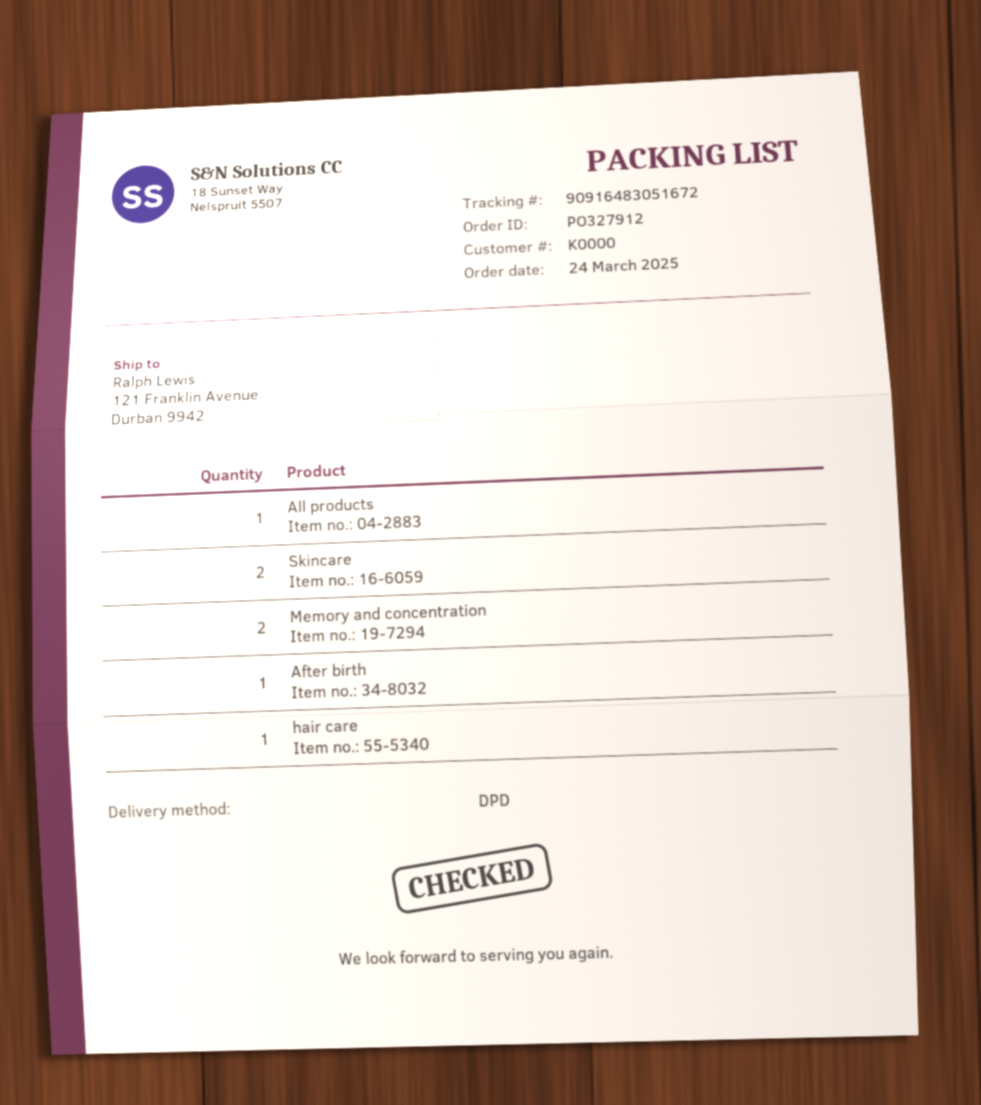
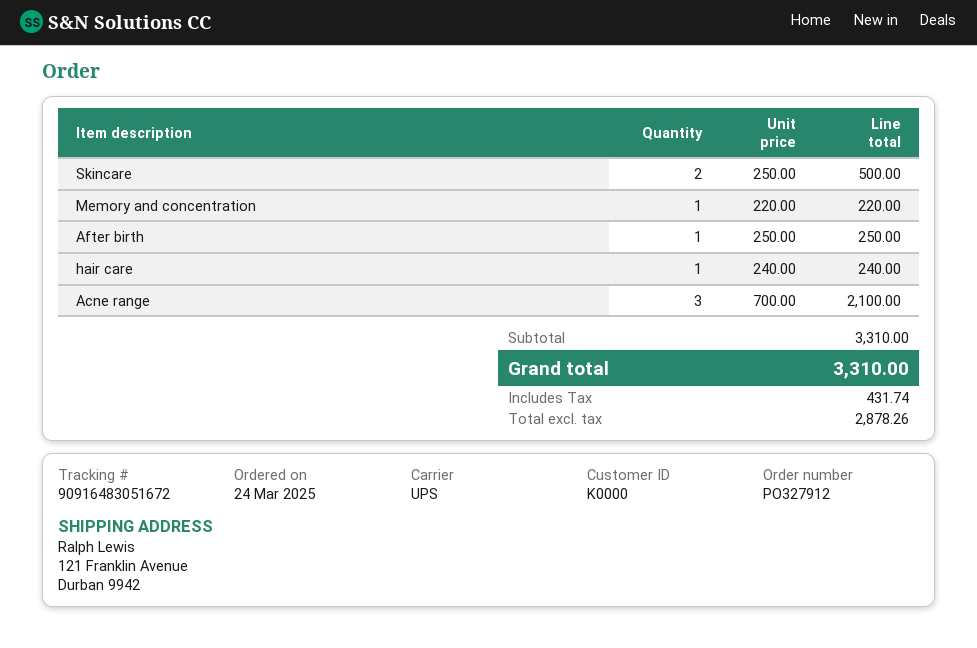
shipping method: DPD -> UPS
All products: 1 -> none
Memory and concentration: 2 -> 1
Acne range: none -> 3

